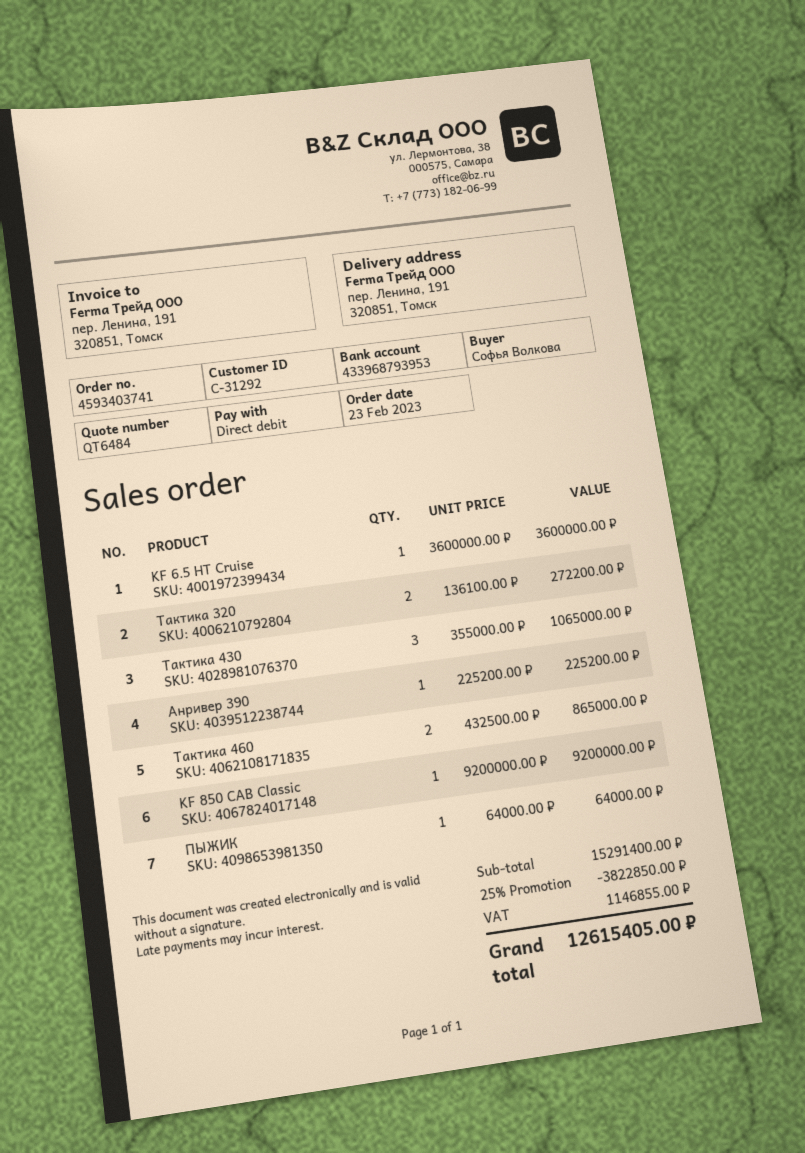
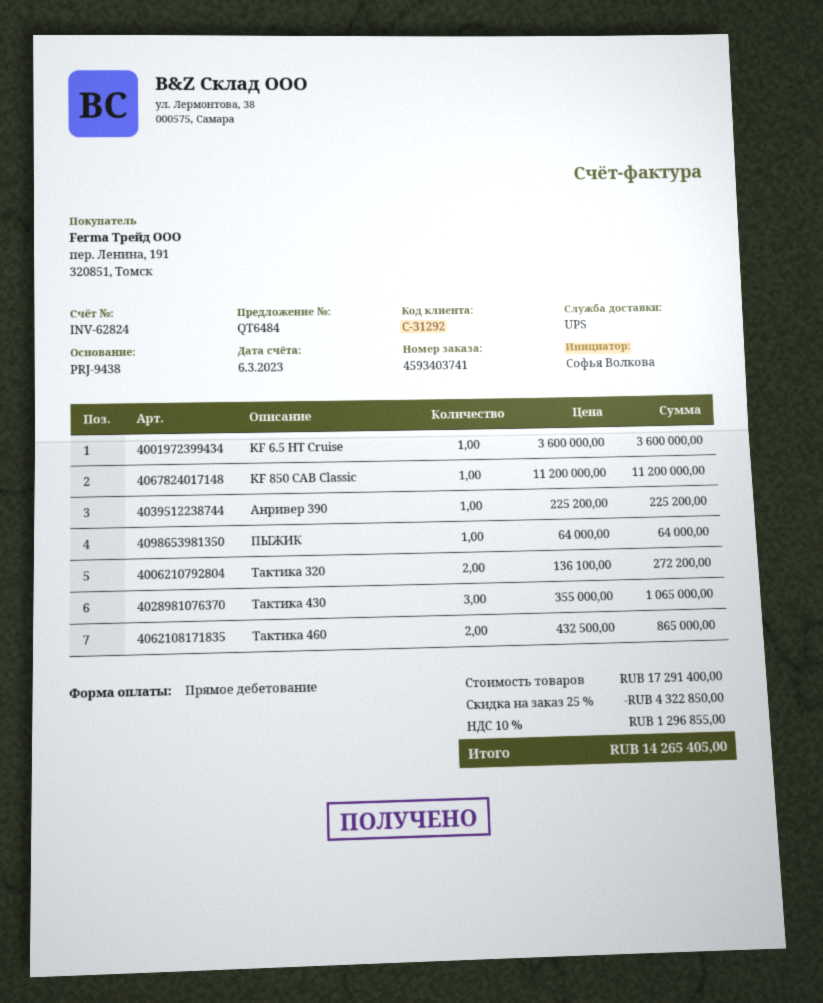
KF 850 CAB Classic: 1 x 9200000.00 = 9200000.00 -> 1 x 11200000.00 = 11200000.00
subtotal: 15291400.00 -> 17291400.00
discount: 25% = 3822850.00 -> 25% = 4322850.00
tax: 1146855.00 -> 1296855.00
total: 12615405.00 -> 14265405.00

